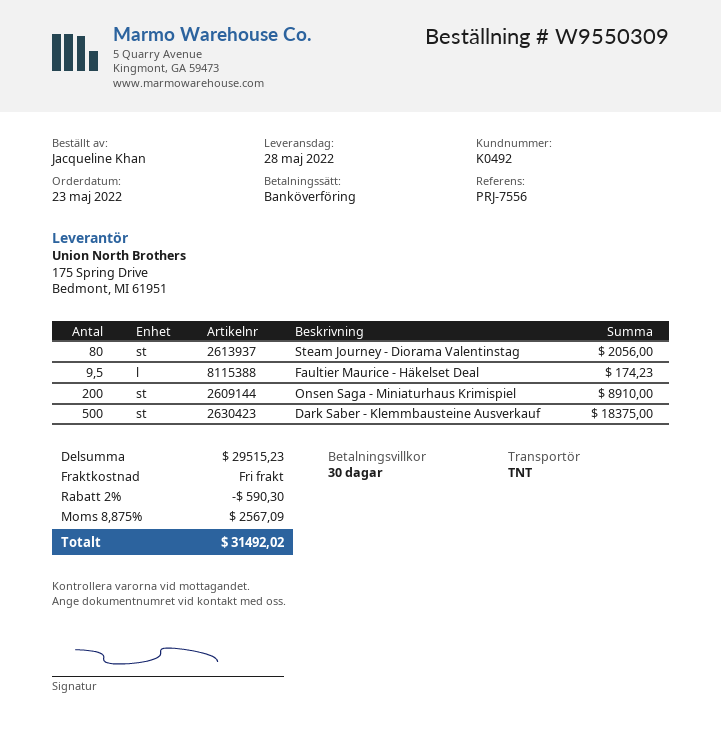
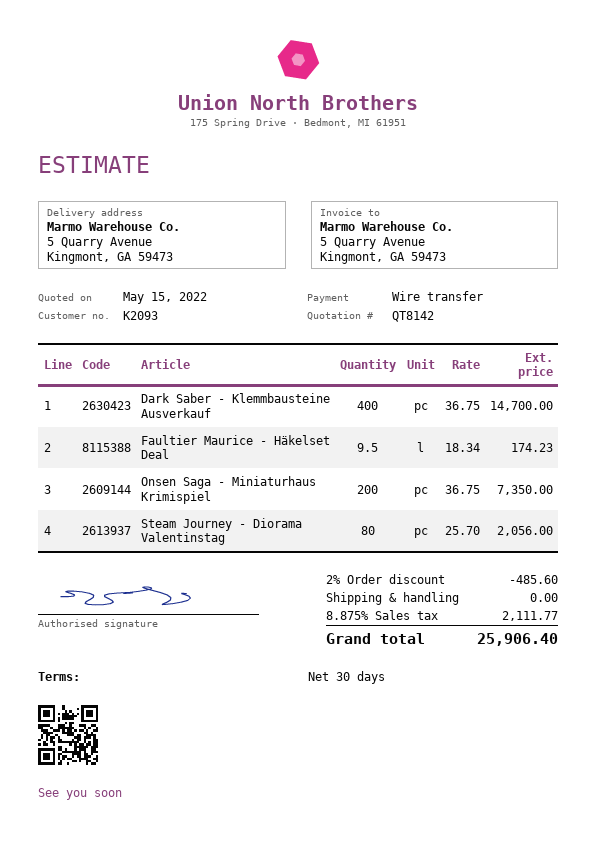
customer number: K0492 -> K2093
Onsen Saga - Miniaturhaus Krimispiel: 200 for 8910.00 -> 200 for 7350.00
Dark Saber - Klemmbausteine Ausverkauf: 500 for 18375.00 -> 400 for 14700.00
discount: 2% = 590.30 -> 2% = 485.60
tax: 8.875% = 2567.09 -> 8.875% = 2111.77
total: 31492.02 -> 25906.40

